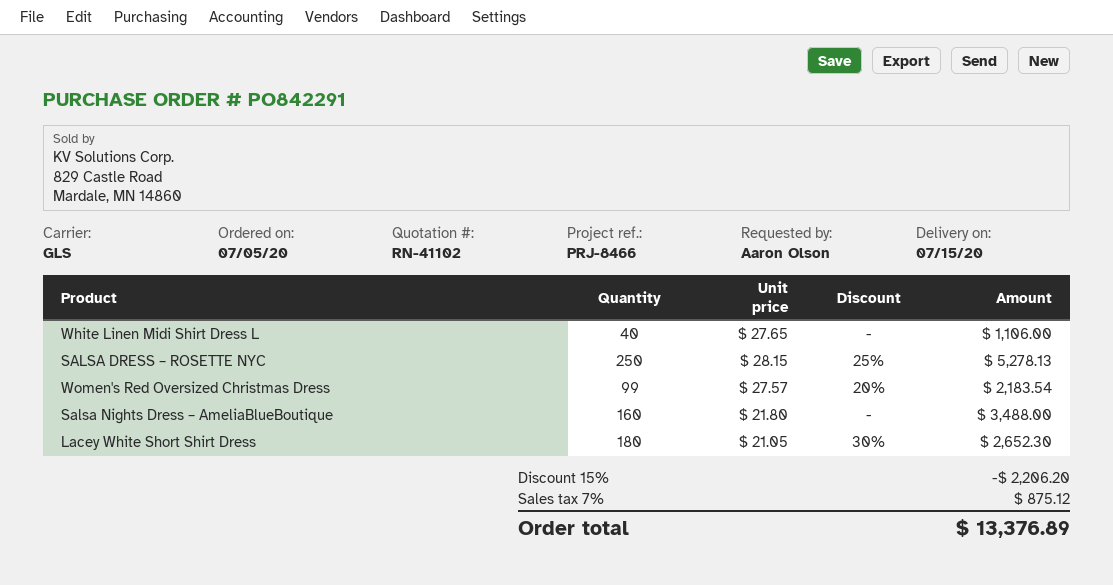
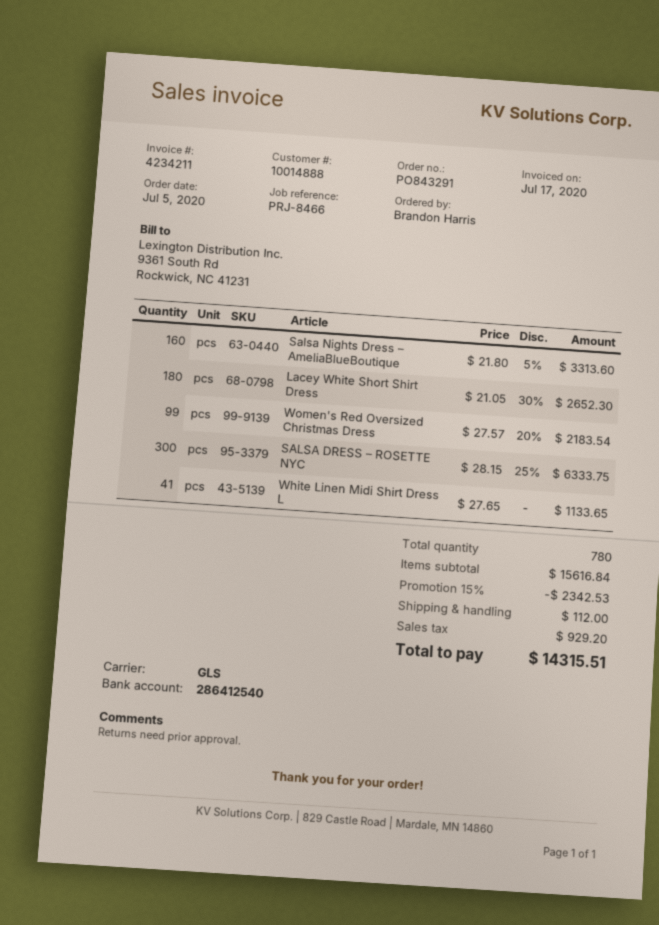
order number: PO842291 -> PO843291
ordered by: Aaron Olson -> Brandon Harris
White Linen Midi Shirt Dress L: 40 x 27.65 = 1106.00 -> 41 x 27.65 = 1133.65
SALSA DRESS – ROSETTE NYC: 250 x 28.15 - 25% = 5278.13 -> 300 x 28.15 - 25% = 6333.75
Salsa Nights Dress – AmeliaBlueBoutique: 160 x 21.80 = 3488.00 -> 160 x 21.80 - 5% = 3313.60
discount: 15% = 2206.20 -> 15% = 2342.53
shipping: none -> 112.00
tax: 875.12 -> 929.20
total: 13376.89 -> 14315.51

